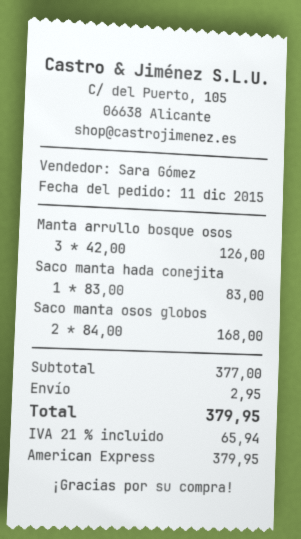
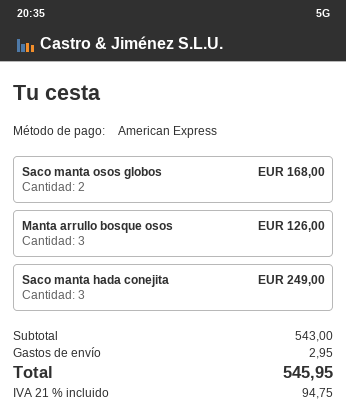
Saco manta hada conejita: 1 for 83.00 -> 3 for 249.00
subtotal: 377.00 -> 543.00
tax: 21% = 65.94 -> 21% = 94.75
total: 379.95 -> 545.95

